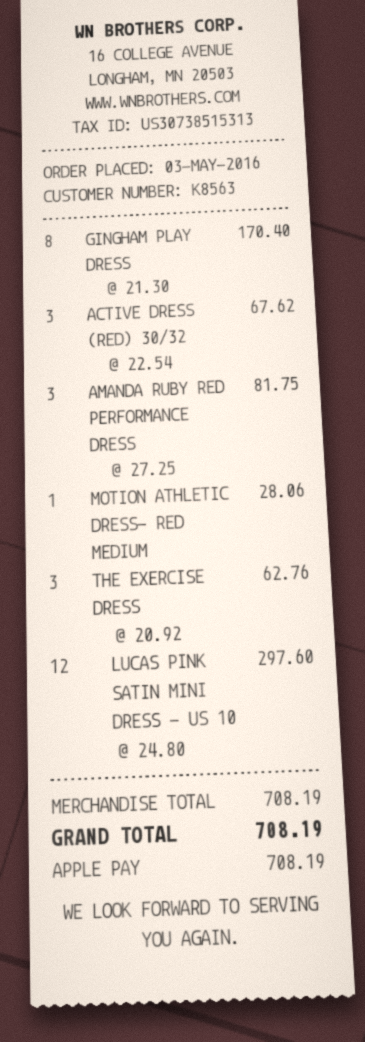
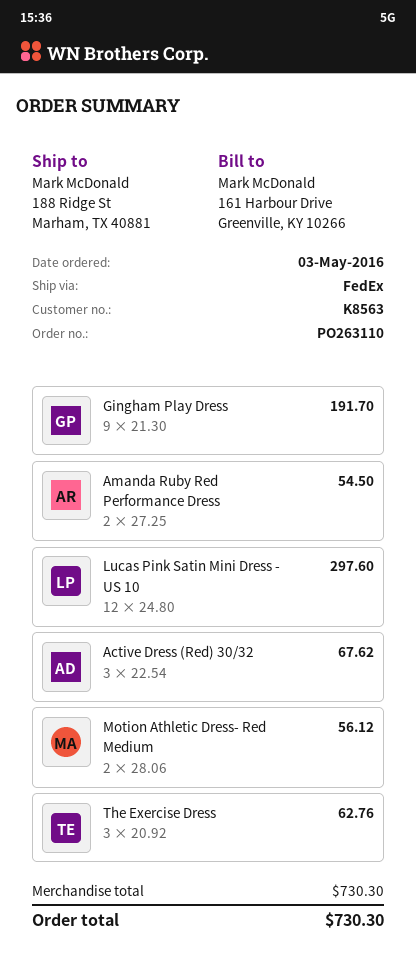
GINGHAM PLAY DRESS: 8 x 21.30 = 170.40 -> 9 x 21.30 = 191.70
AMANDA RUBY RED PERFORMANCE DRESS: 3 x 27.25 = 81.75 -> 2 x 27.25 = 54.50
MOTION ATHLETIC DRESS- RED MEDIUM: 1 x 28.06 = 28.06 -> 2 x 28.06 = 56.12
subtotal: 708.19 -> 730.30
total: 708.19 -> 730.30

